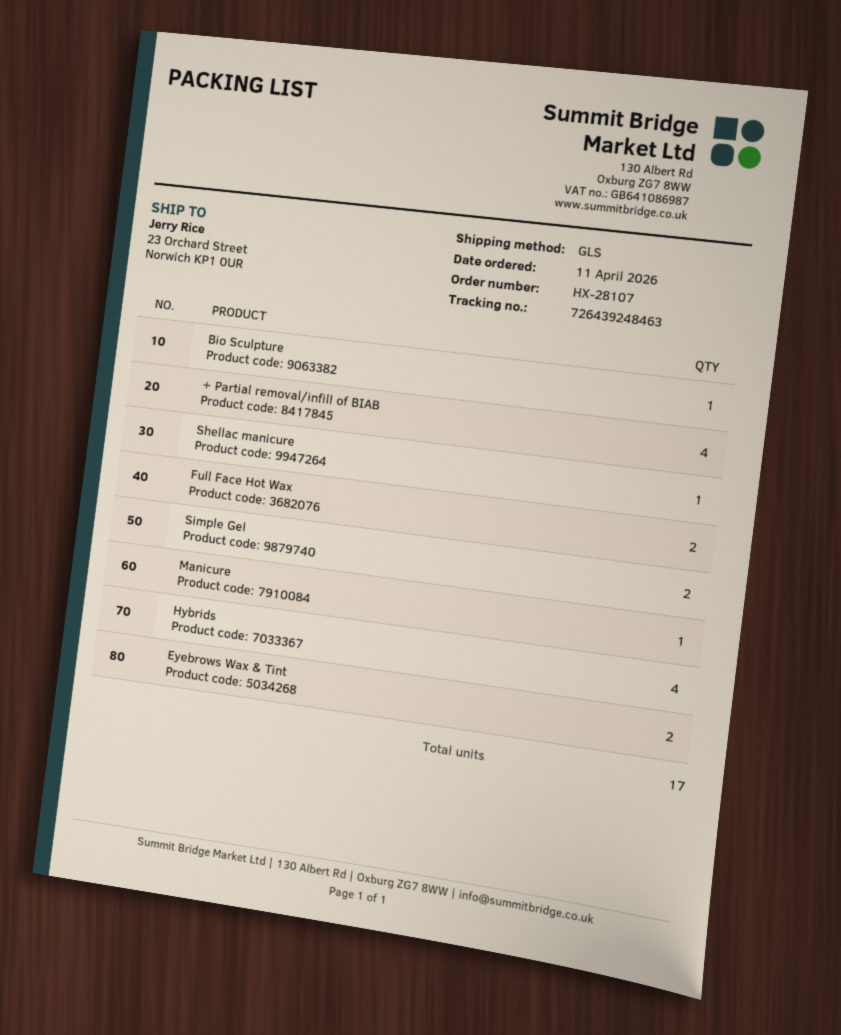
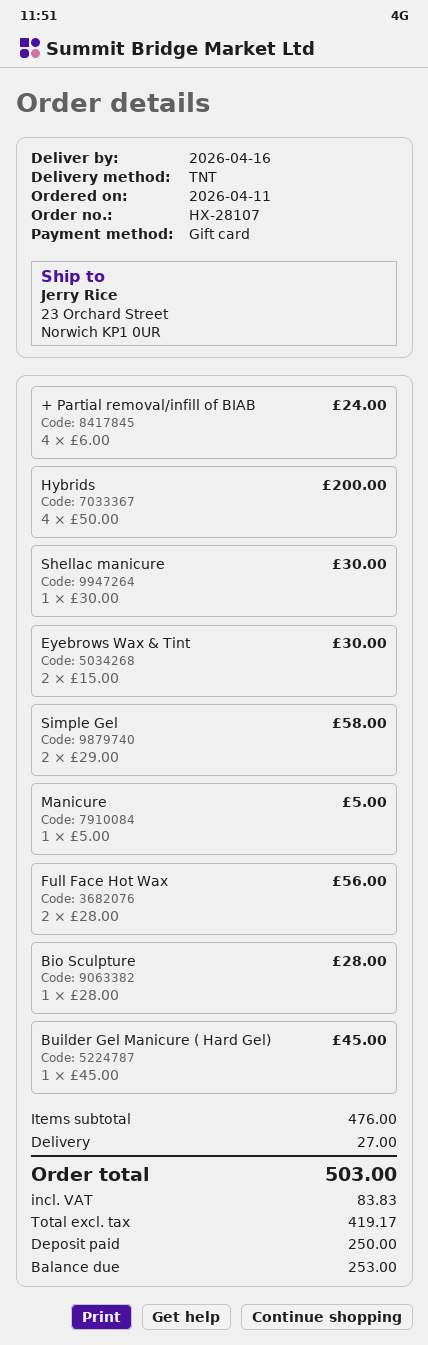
shipping method: GLS -> TNT
Builder Gel Manicure ( Hard Gel): none -> 1

